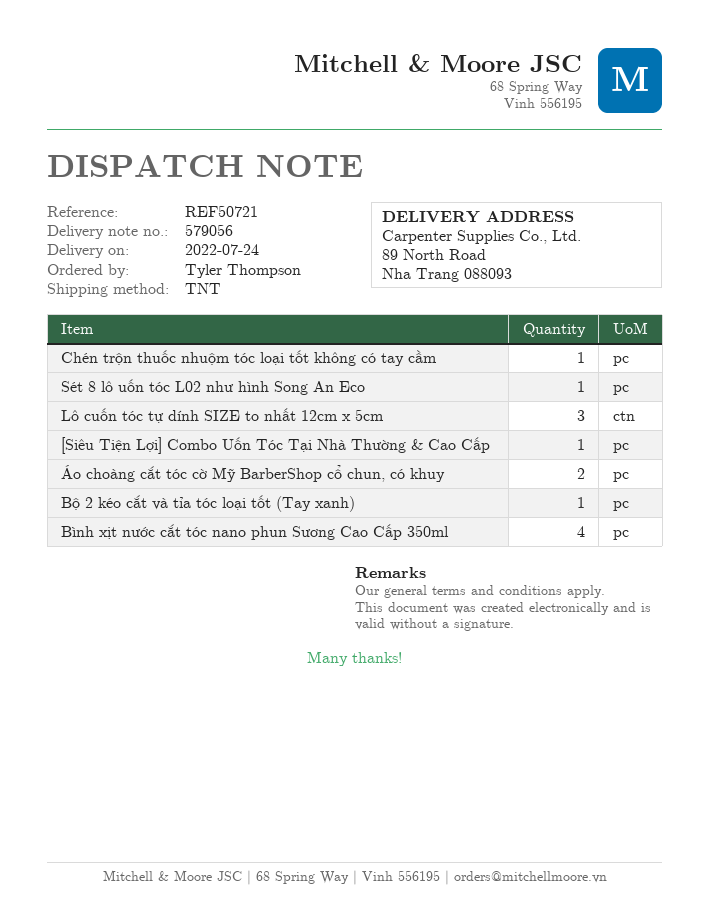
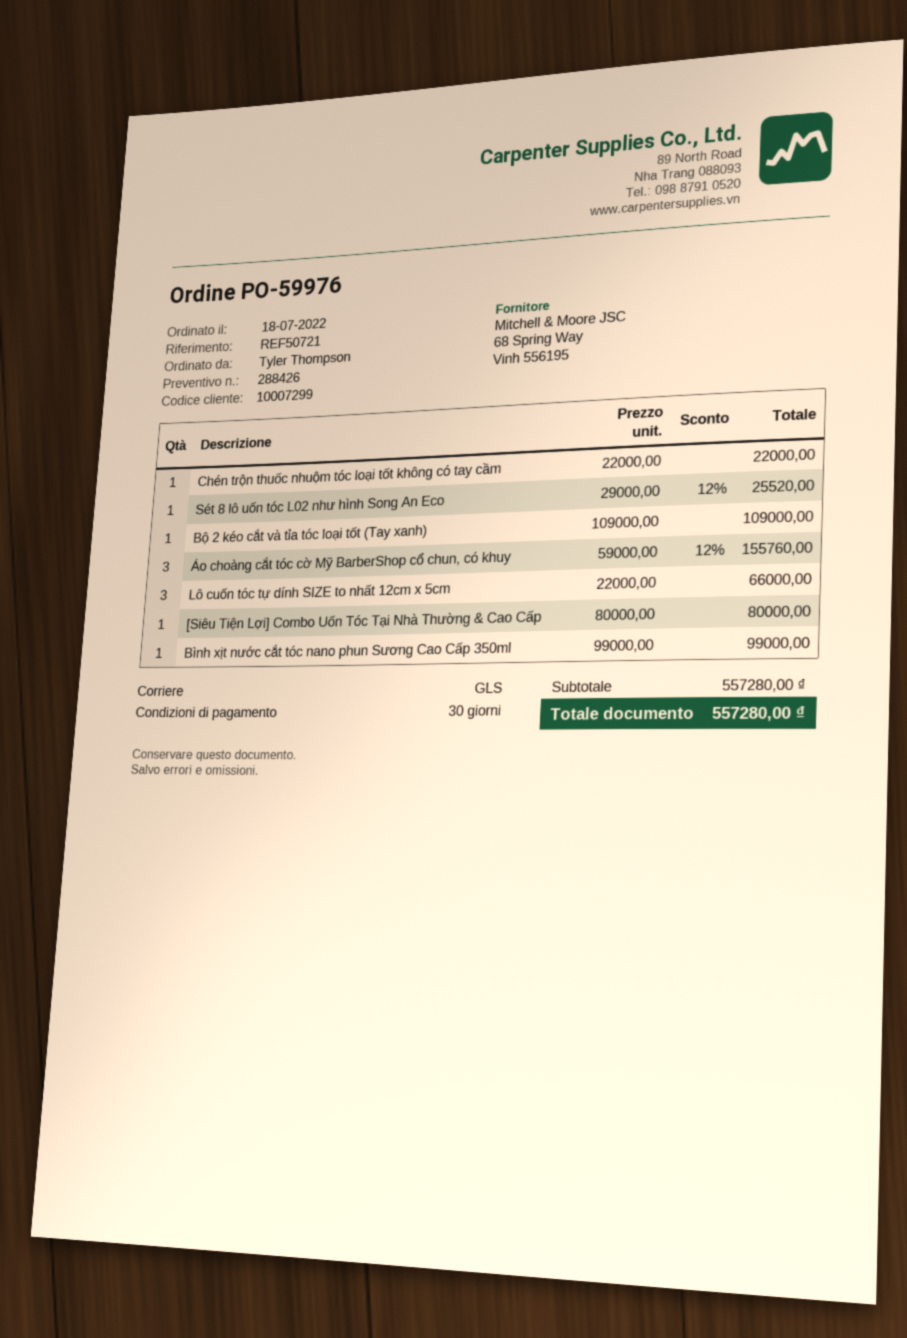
shipping method: TNT -> GLS
Áo choàng cắt tóc cờ Mỹ BarberShop cổ chun, có khuy: 2 -> 3
Bình xịt nước cắt tóc nano phun Sương Cao Cấp 350ml: 4 -> 1

